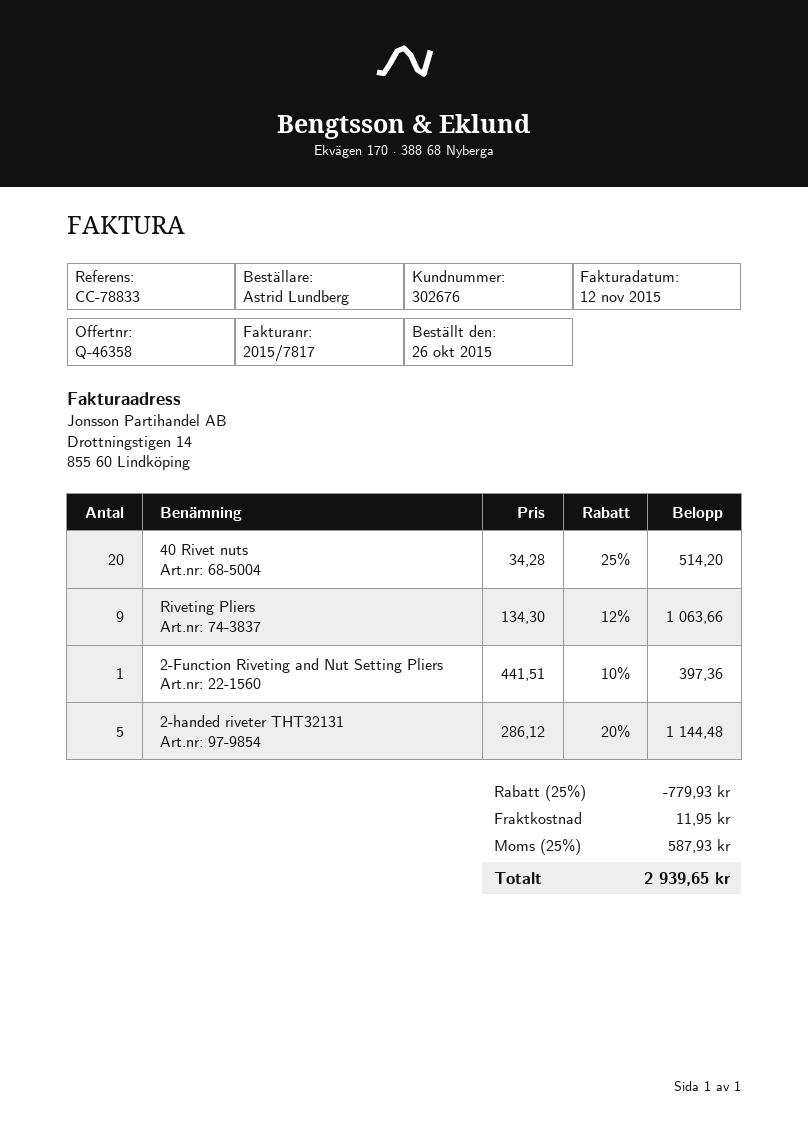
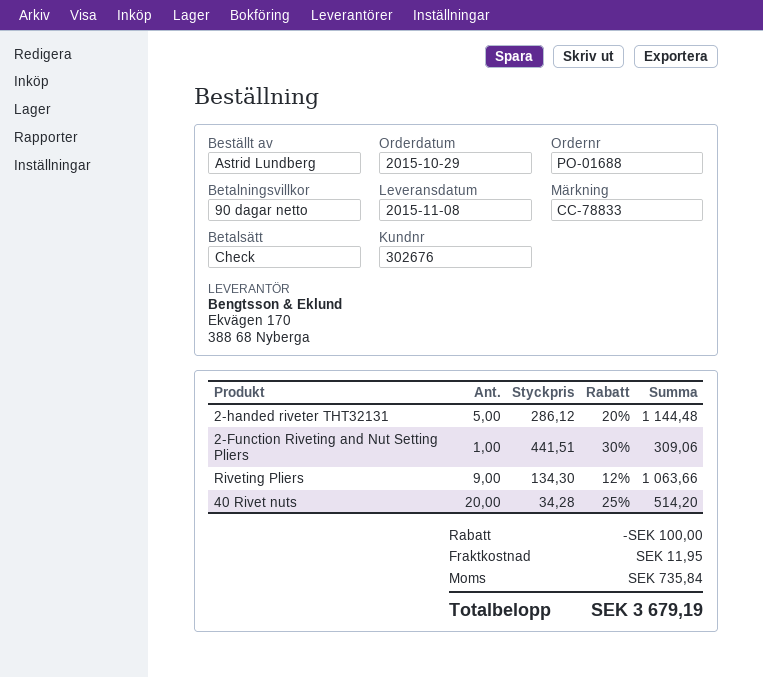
order date: 2015-10-26 -> 2015-10-29
2-Function Riveting and Nut Setting Pliers: 1 x 441.51 - 10% = 397.36 -> 1 x 441.51 - 30% = 309.06
discount: 779.93 -> 100.00
tax: 587.93 -> 735.84
total: 2939.65 -> 3679.19

